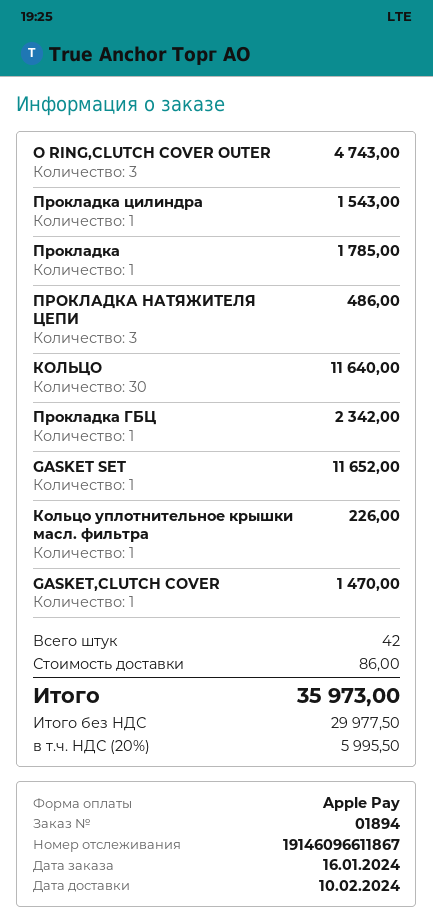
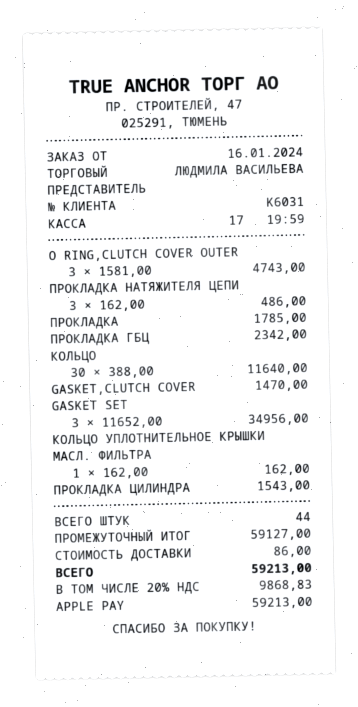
GASKET SET: 1 for 11652.00 -> 3 for 34956.00
Кольцо уплотнительное крышки масл. фильтра: 1 for 226.00 -> 1 for 162.00
total quantity: 42 -> 44
tax: 20% = 5995.50 -> 20% = 9868.83
total: 35973.00 -> 59213.00

